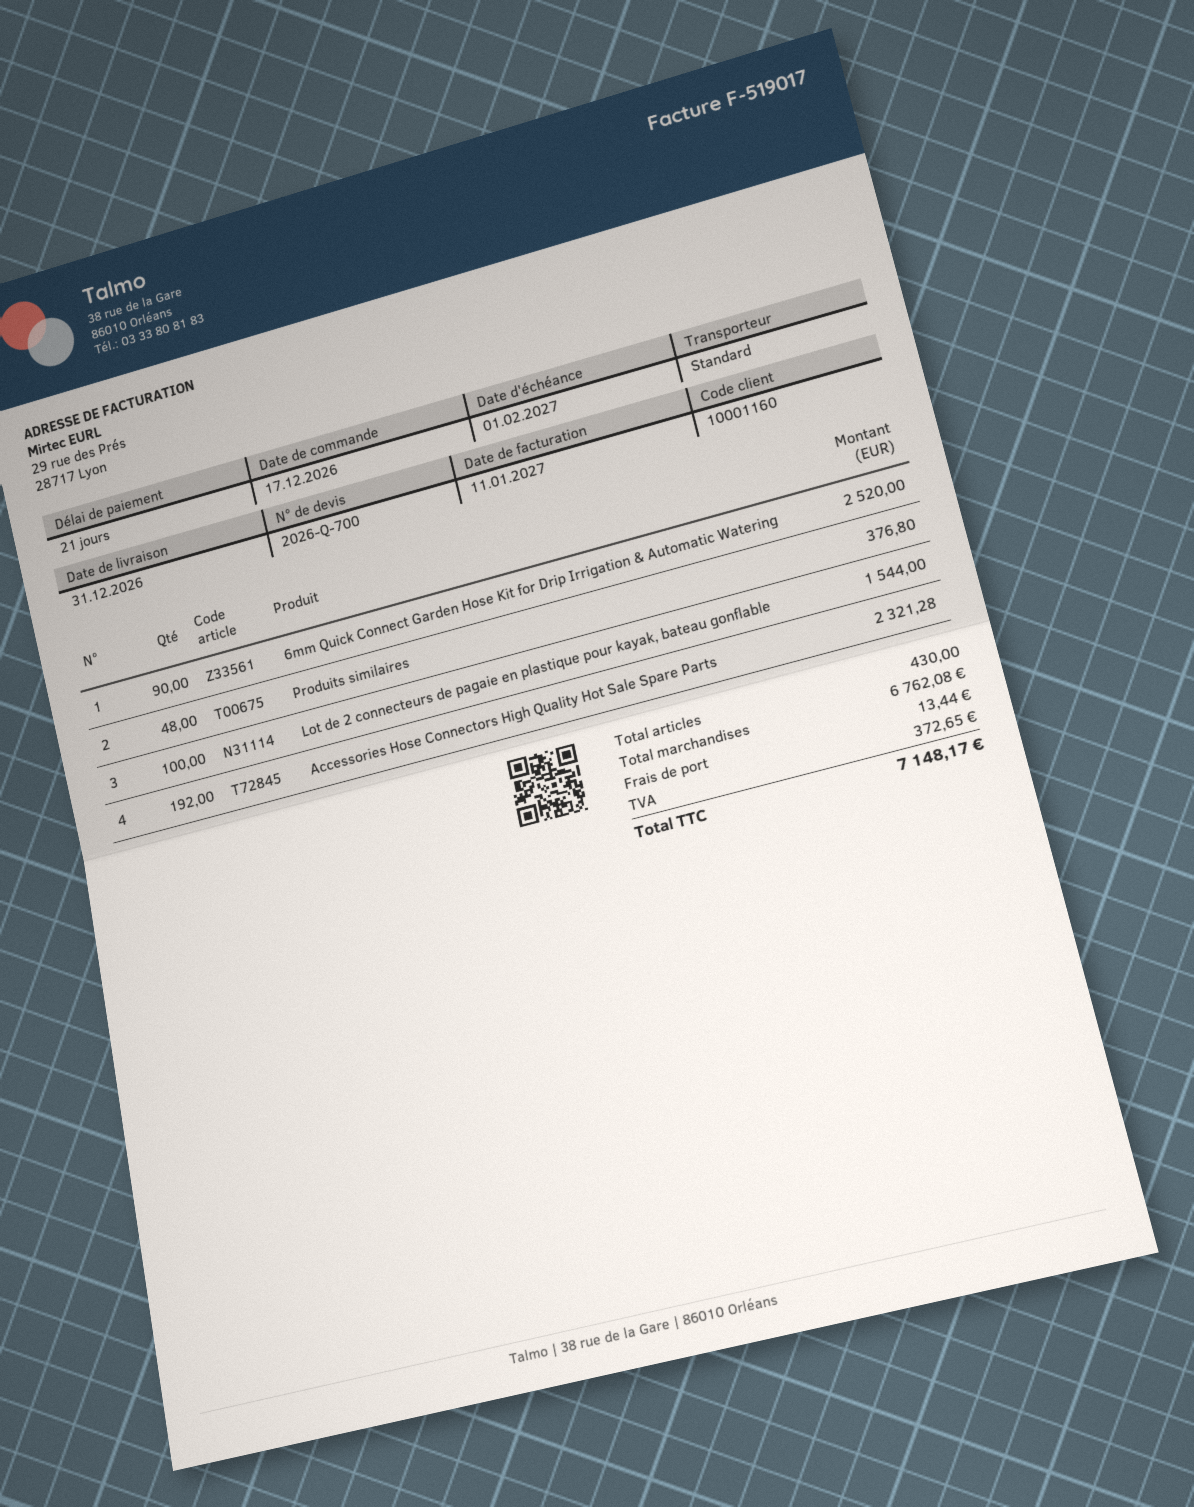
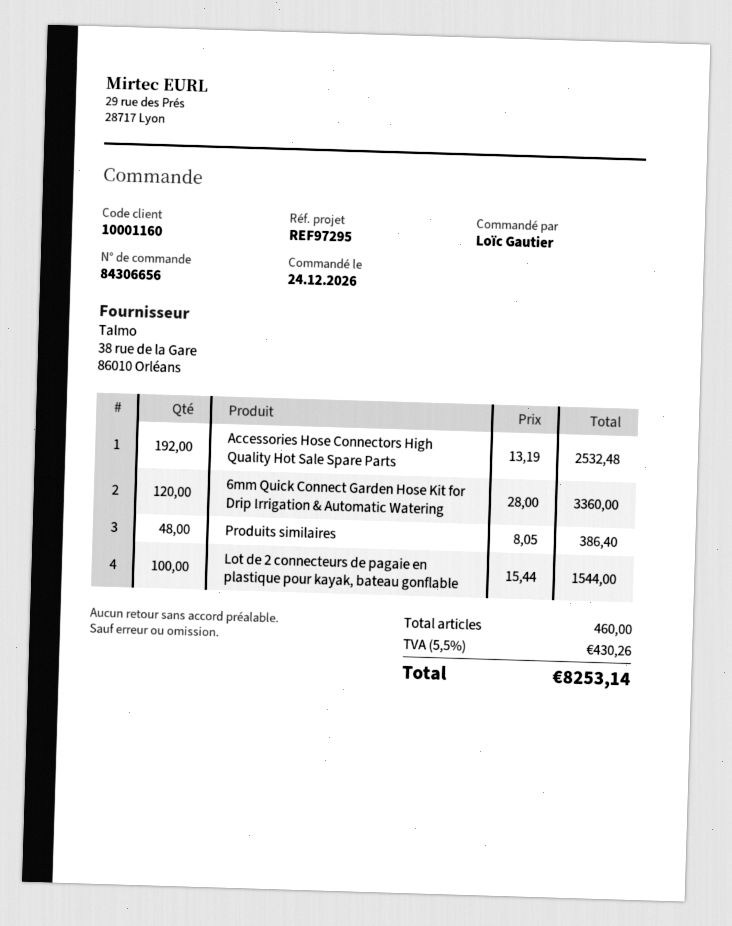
order date: 2026-12-17 -> 2026-12-24
6mm Quick Connect Garden Hose Kit for Drip Irrigation & Automatic Watering: 90 for 2520.00 -> 120 for 3360.00
Produits similaires: 48 for 376.80 -> 48 for 386.40
Accessories Hose Connectors High Quality Hot Sale Spare Parts: 192 for 2321.28 -> 192 for 2532.48
total quantity: 430 -> 460
shipping: 13.44 -> none
tax: 372.65 -> 430.26
total: 7148.17 -> 8253.14

